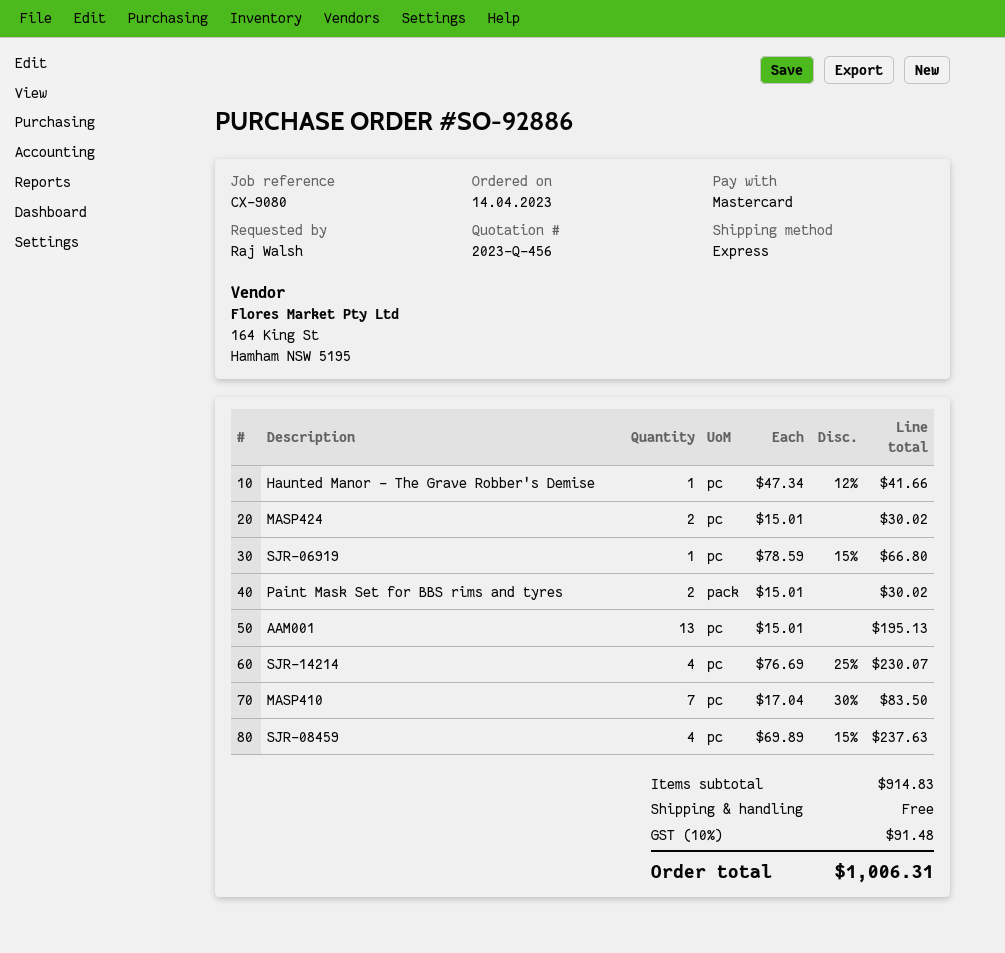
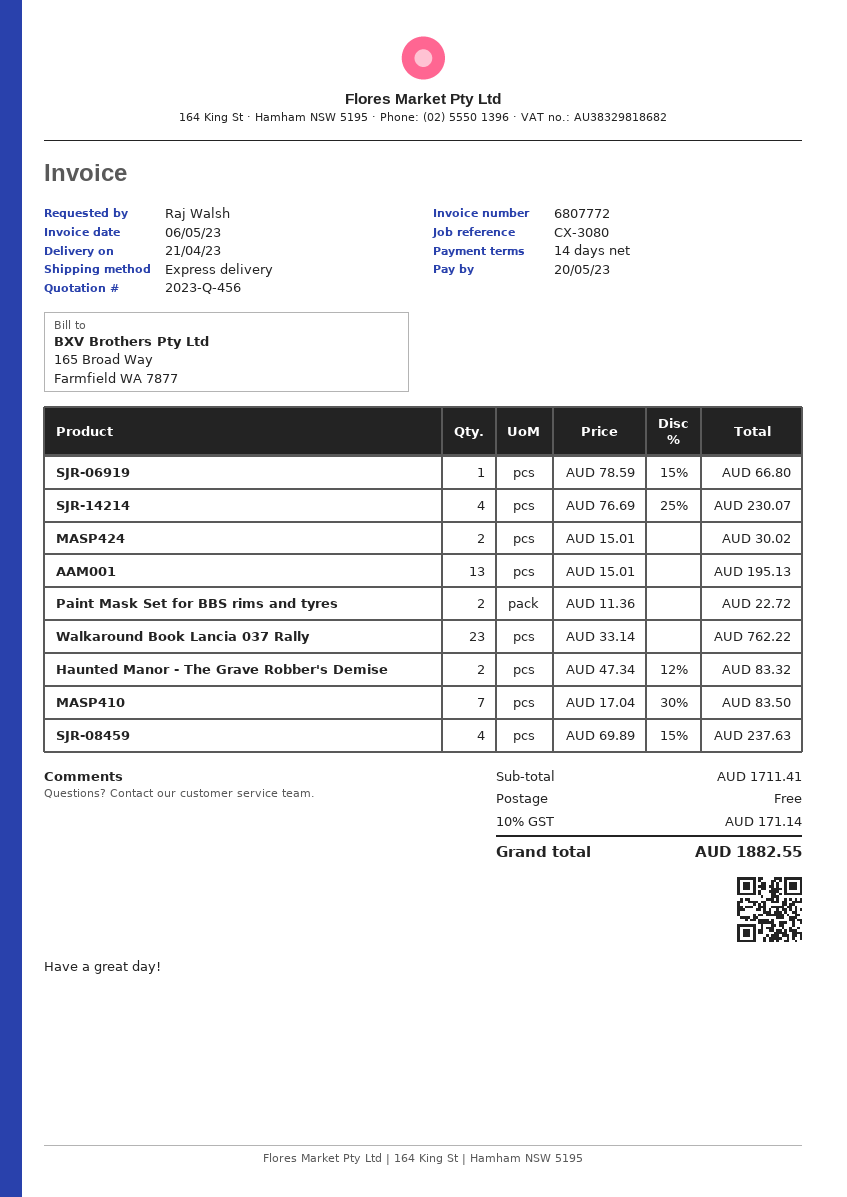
reference: CX-9080 -> CX-3080
Haunted Manor - The Grave Robber's Demise: 1 x 47.34 - 12% = 41.66 -> 2 x 47.34 - 12% = 83.32
Paint Mask Set for BBS rims and tyres: 2 x 15.01 = 30.02 -> 2 x 11.36 = 22.72
Walkaround Book Lancia 037 Rally: none -> 23 x 33.14 = 762.22
subtotal: 914.83 -> 1711.41
tax: 10% = 91.48 -> 10% = 171.14
total: 1006.31 -> 1882.55

